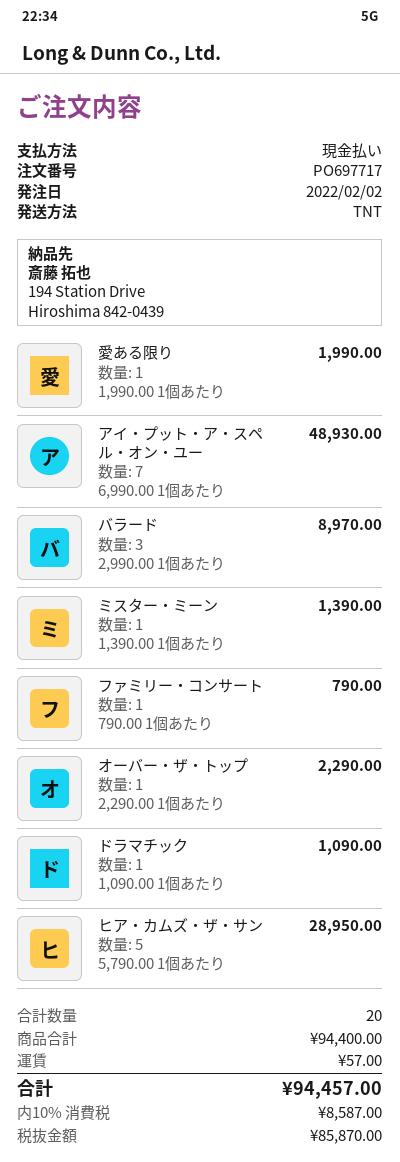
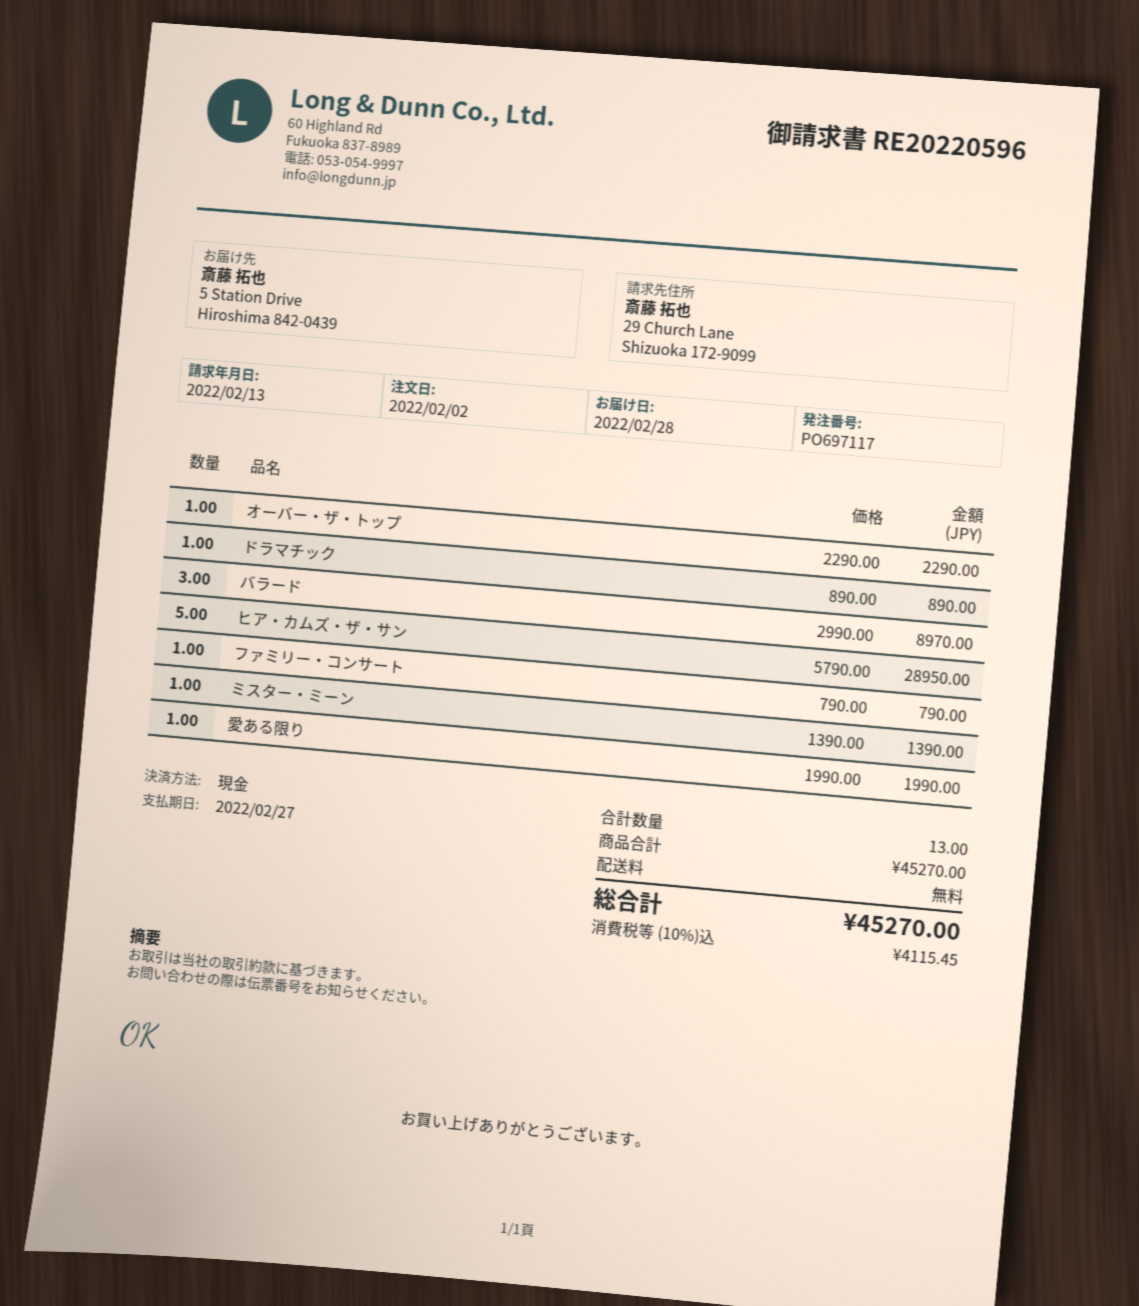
order number: PO697717 -> PO697117
ship to: 194 Station Drive, Hiroshima 842-0439 -> 5 Station Drive, Hiroshima 842-0439
アイ・プット・ア・スペル・オン・ユー: 7 x 6990.00 = 48930.00 -> none
ドラマチック: 1 x 1090.00 = 1090.00 -> 1 x 890.00 = 890.00
total quantity: 20 -> 13
subtotal: 94400.00 -> 45270.00
shipping: 57.00 -> 0.00
tax: 10% = 8587.00 -> 10% = 4115.45
total: 94457.00 -> 45270.00

